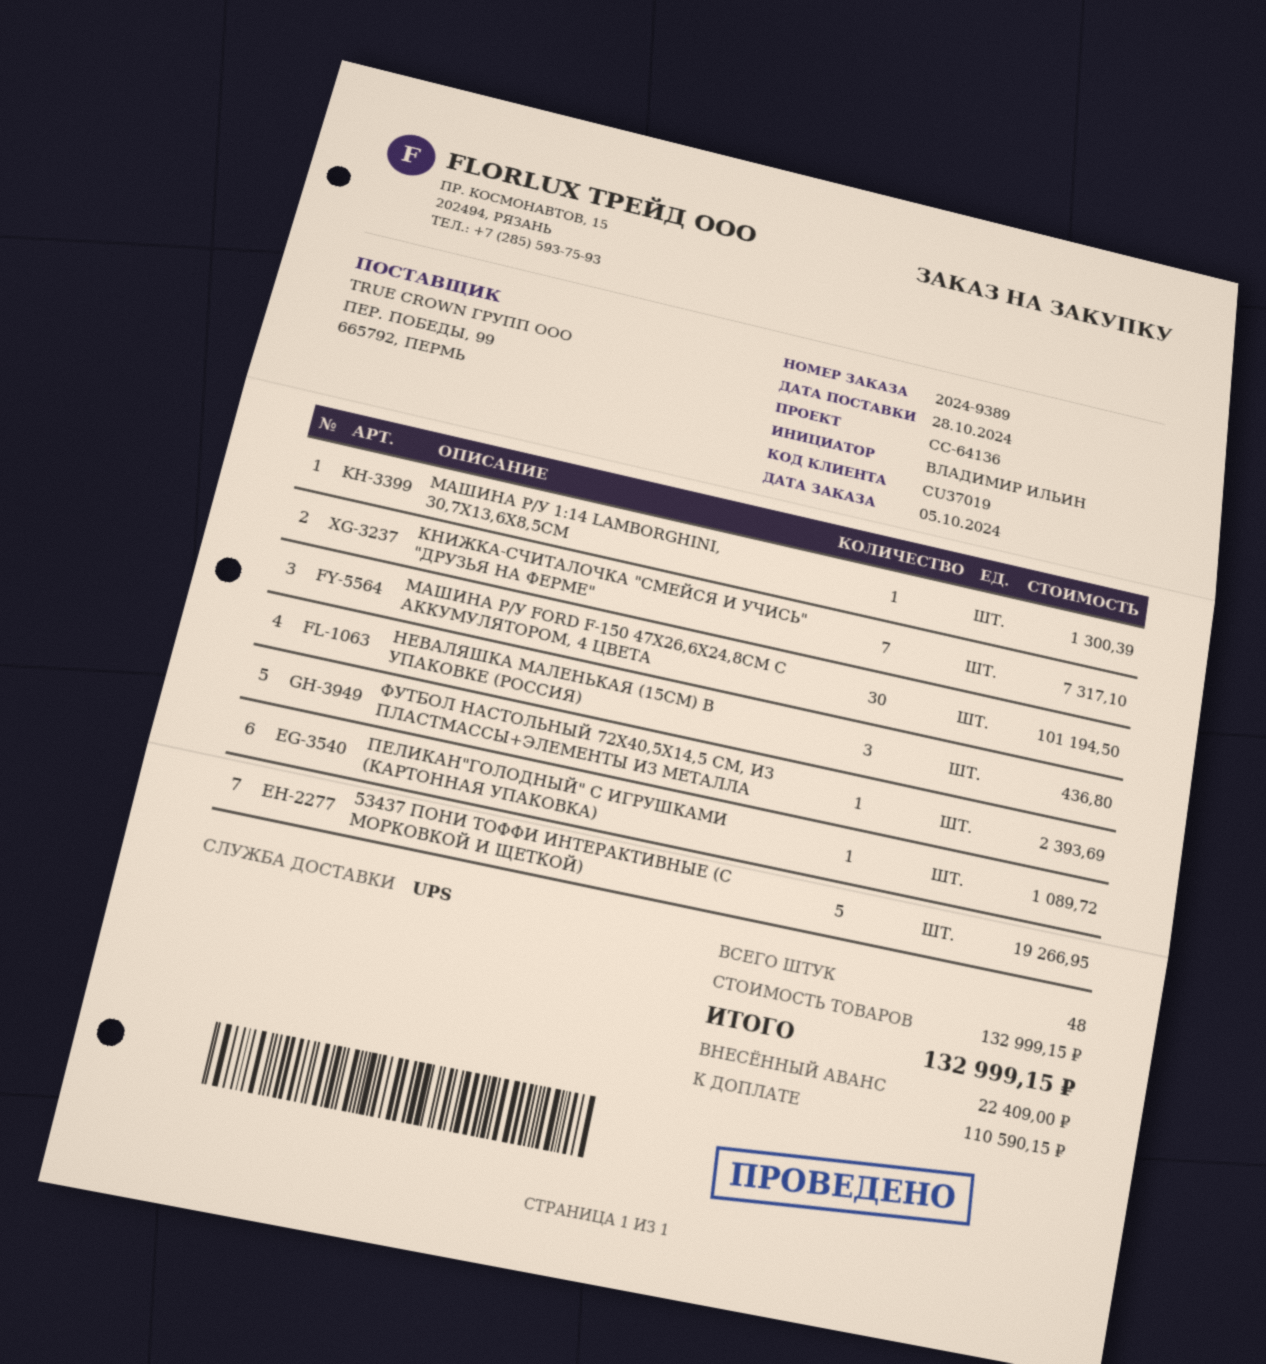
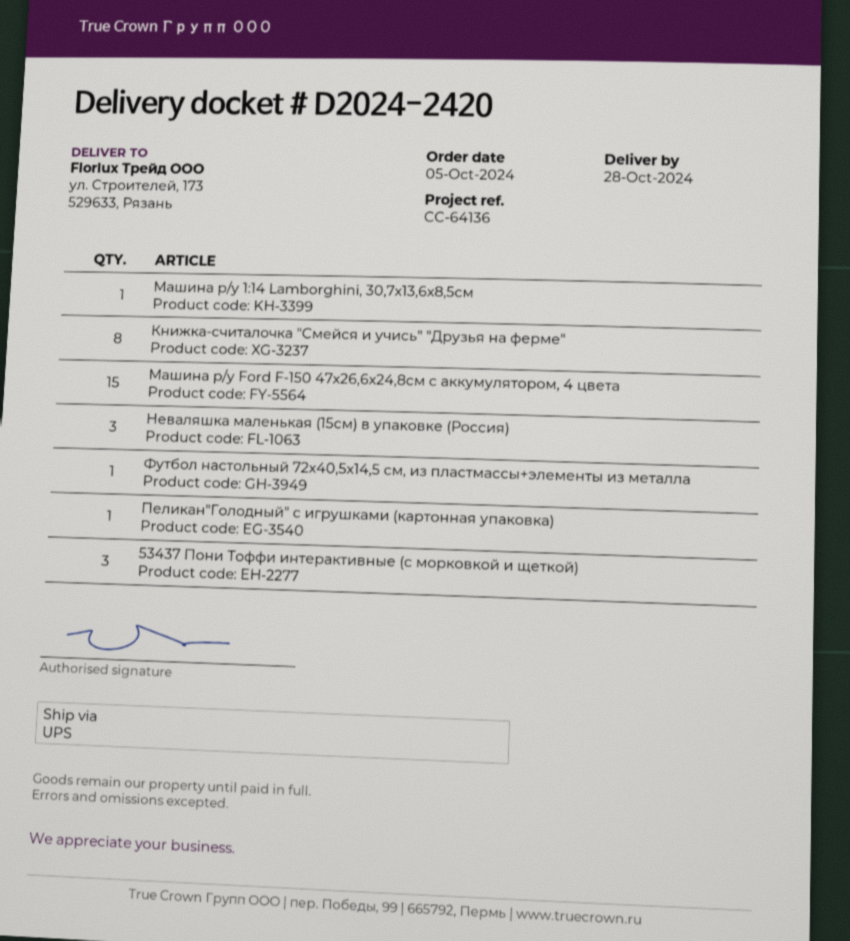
КНИЖКА-СЧИТАЛОЧКА "СМЕЙСЯ И УЧИСЬ" "ДРУЗЬЯ НА ФЕРМЕ": 7 -> 8
МАШИНА Р/У FORD F-150 47Х26,6Х24,8СМ С АККУМУЛЯТОРОМ, 4 ЦВЕТА: 30 -> 15
53437 ПОНИ ТОФФИ ИНТЕРАКТИВНЫЕ (С МОРКОВКОЙ И ЩЕТКОЙ): 5 -> 3

